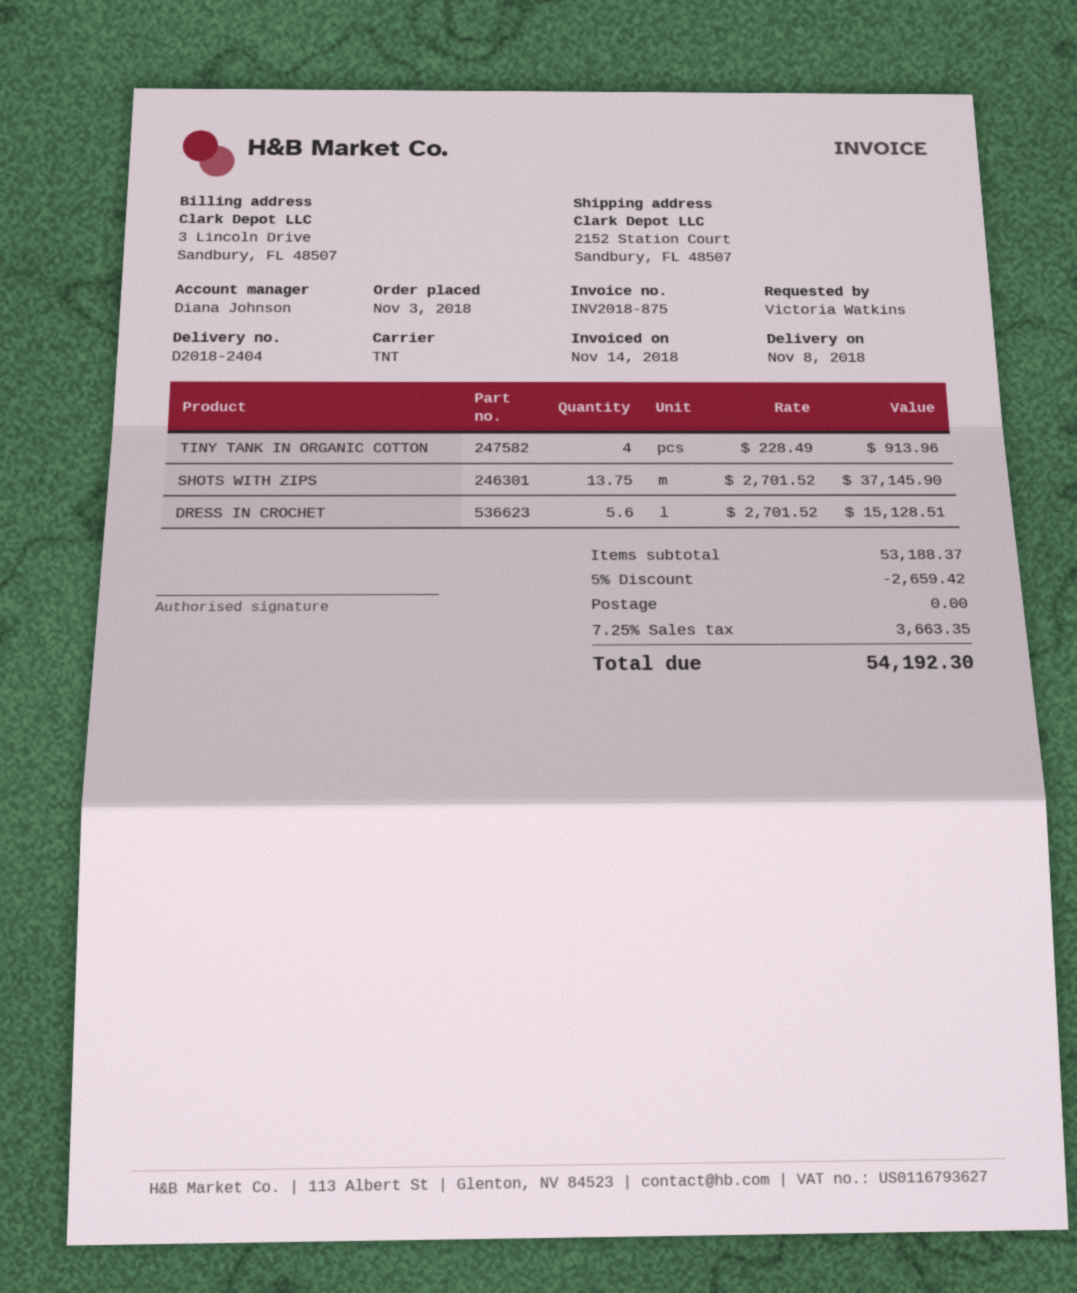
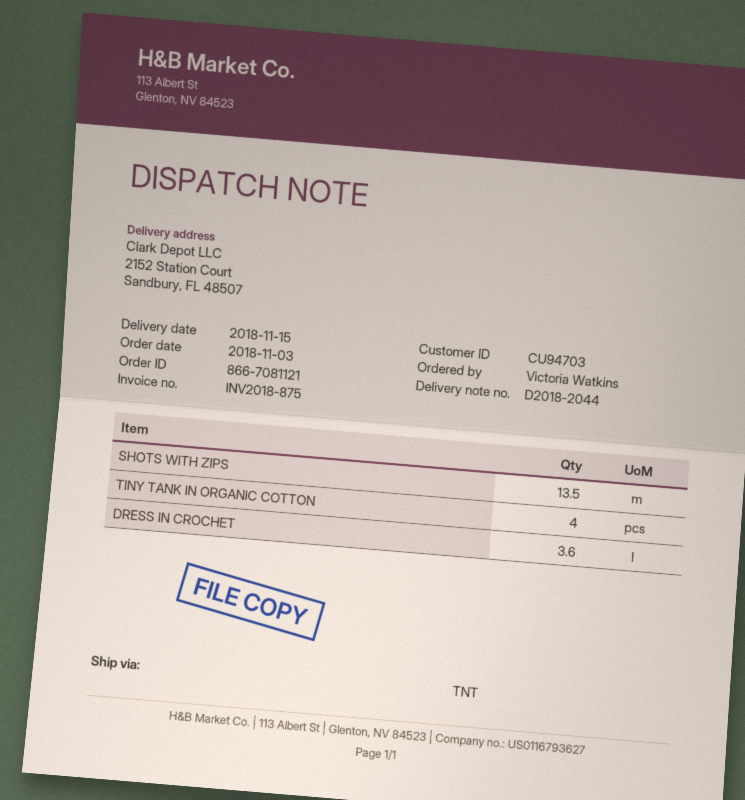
delivery note number: D2018-2404 -> D2018-2044
delivery date: 2018-11-08 -> 2018-11-15
SHOTS WITH ZIPS: 13.75 -> 13.5
DRESS IN CROCHET: 5.6 -> 3.6

